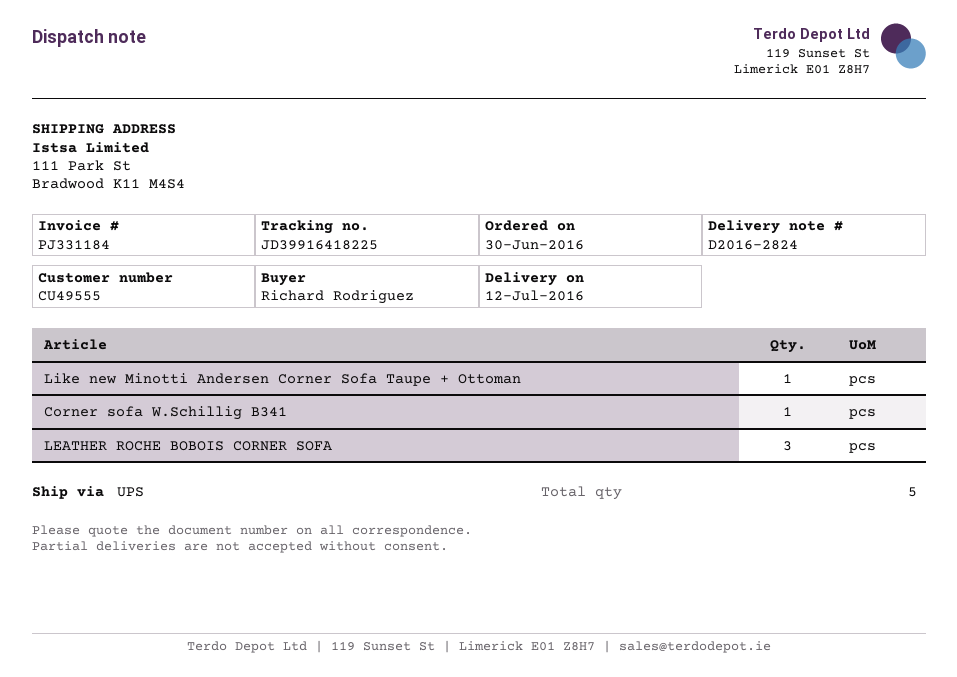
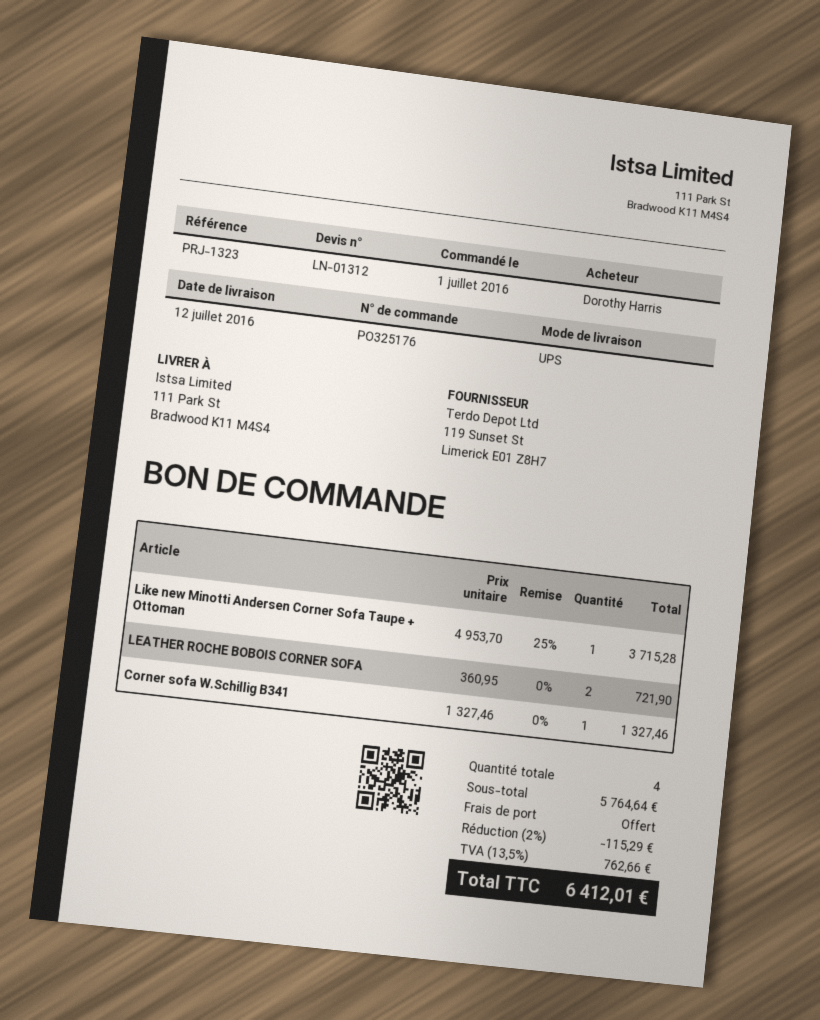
order date: 2016-06-30 -> 2016-07-01
ordered by: Richard Rodriguez -> Dorothy Harris
LEATHER ROCHE BOBOIS CORNER SOFA: 3 -> 2
total quantity: 5 -> 4

